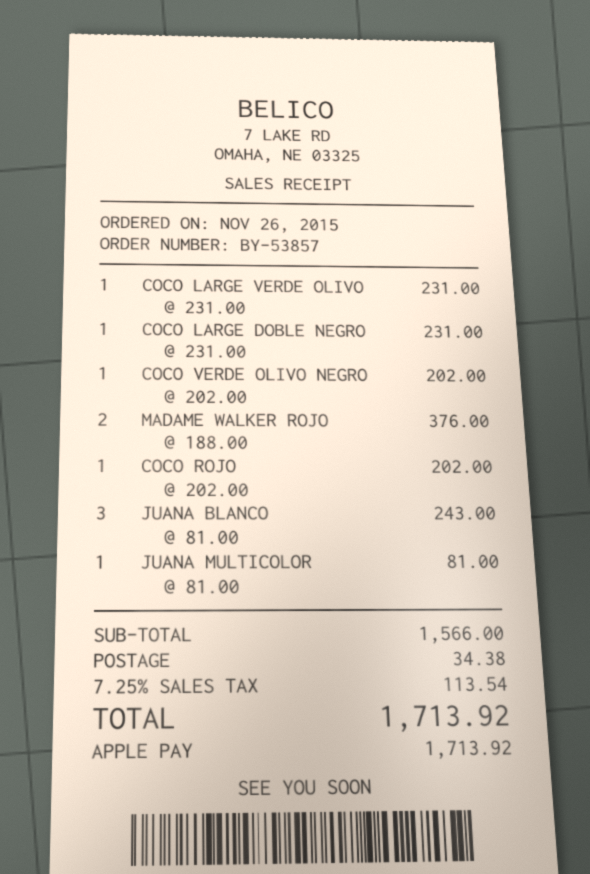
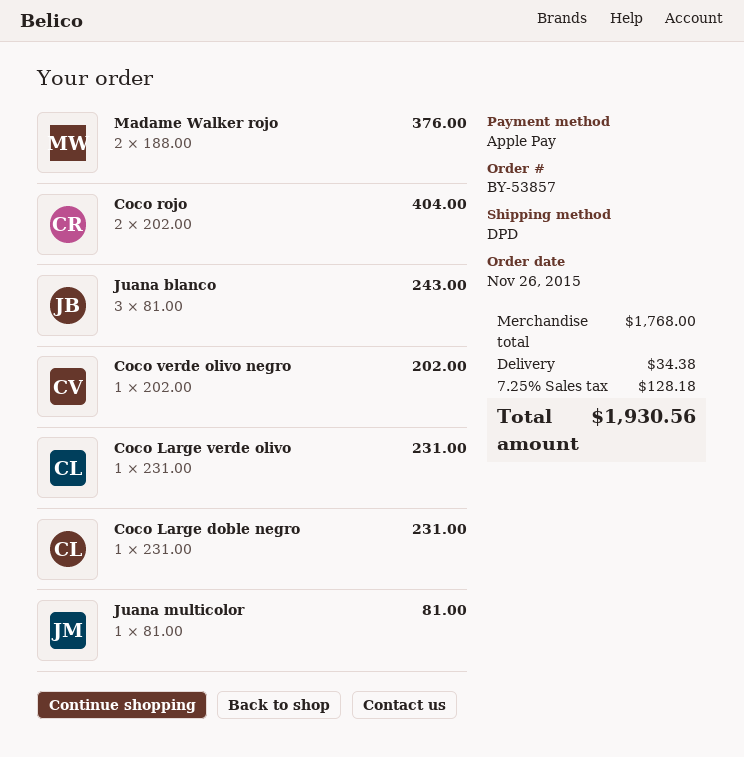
COCO ROJO: 1 x 202.00 = 202.00 -> 2 x 202.00 = 404.00
subtotal: 1566.00 -> 1768.00
tax: 7.25% = 113.54 -> 7.25% = 128.18
total: 1713.92 -> 1930.56

